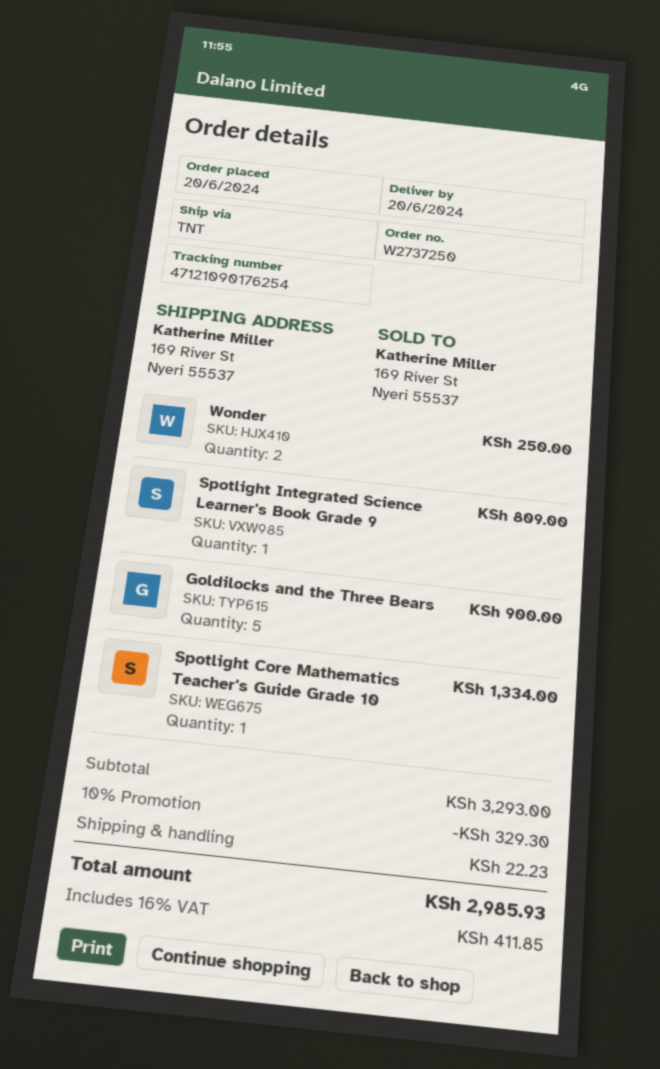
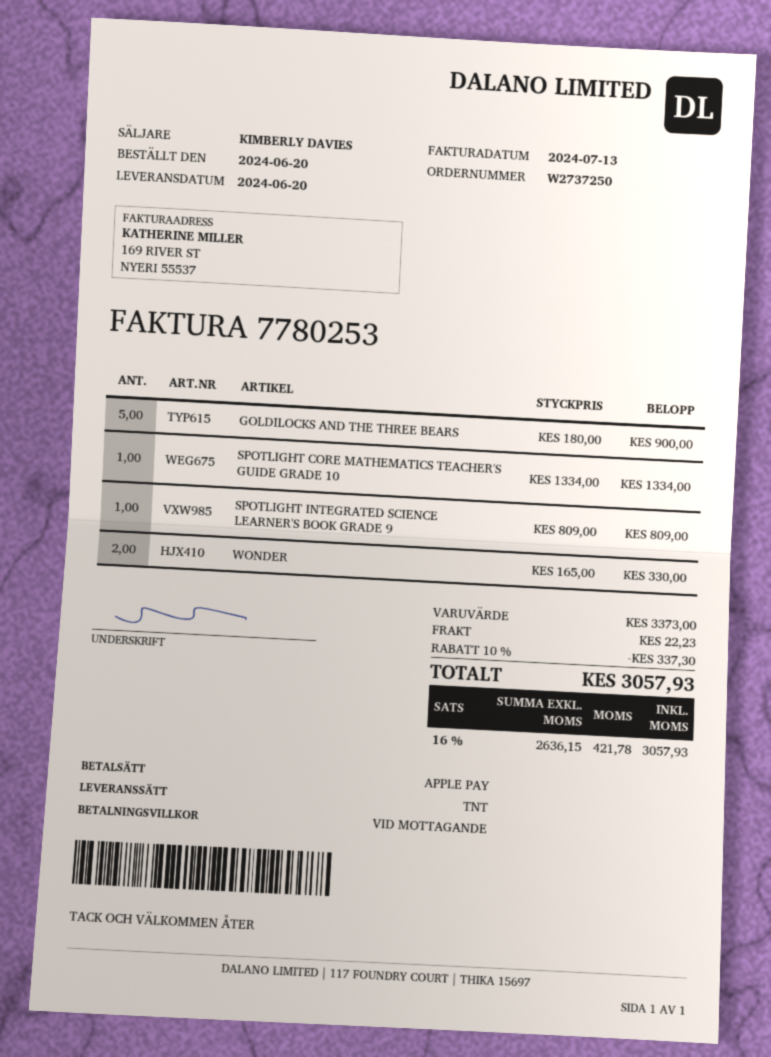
Wonder: 2 for 250.00 -> 2 for 330.00
subtotal: 3293.00 -> 3373.00
discount: 10% = 329.30 -> 10% = 337.30
tax: 16% = 411.85 -> 16% = 421.78
total: 2985.93 -> 3057.93

